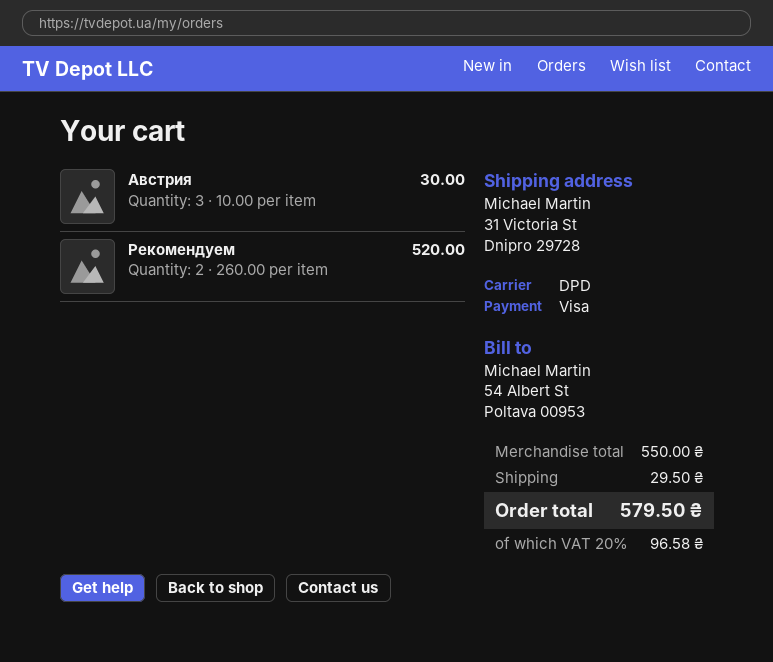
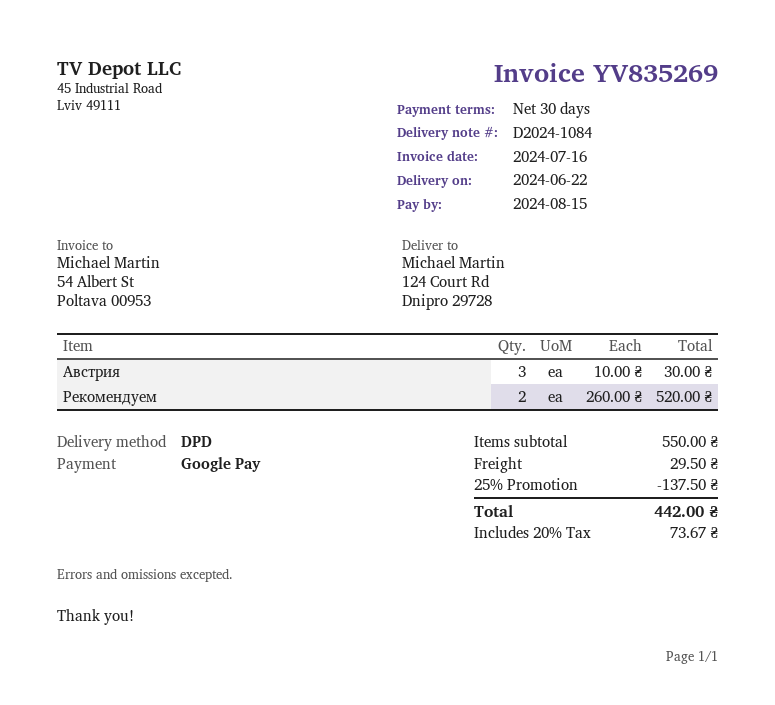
payment method: Visa -> Google Pay
ship to: 31 Victoria St, Dnipro 29728 -> 124 Court Rd, Dnipro 29728
discount: none -> 25% = 137.50
tax: 20% = 96.58 -> 20% = 73.67
total: 579.50 -> 442.00

